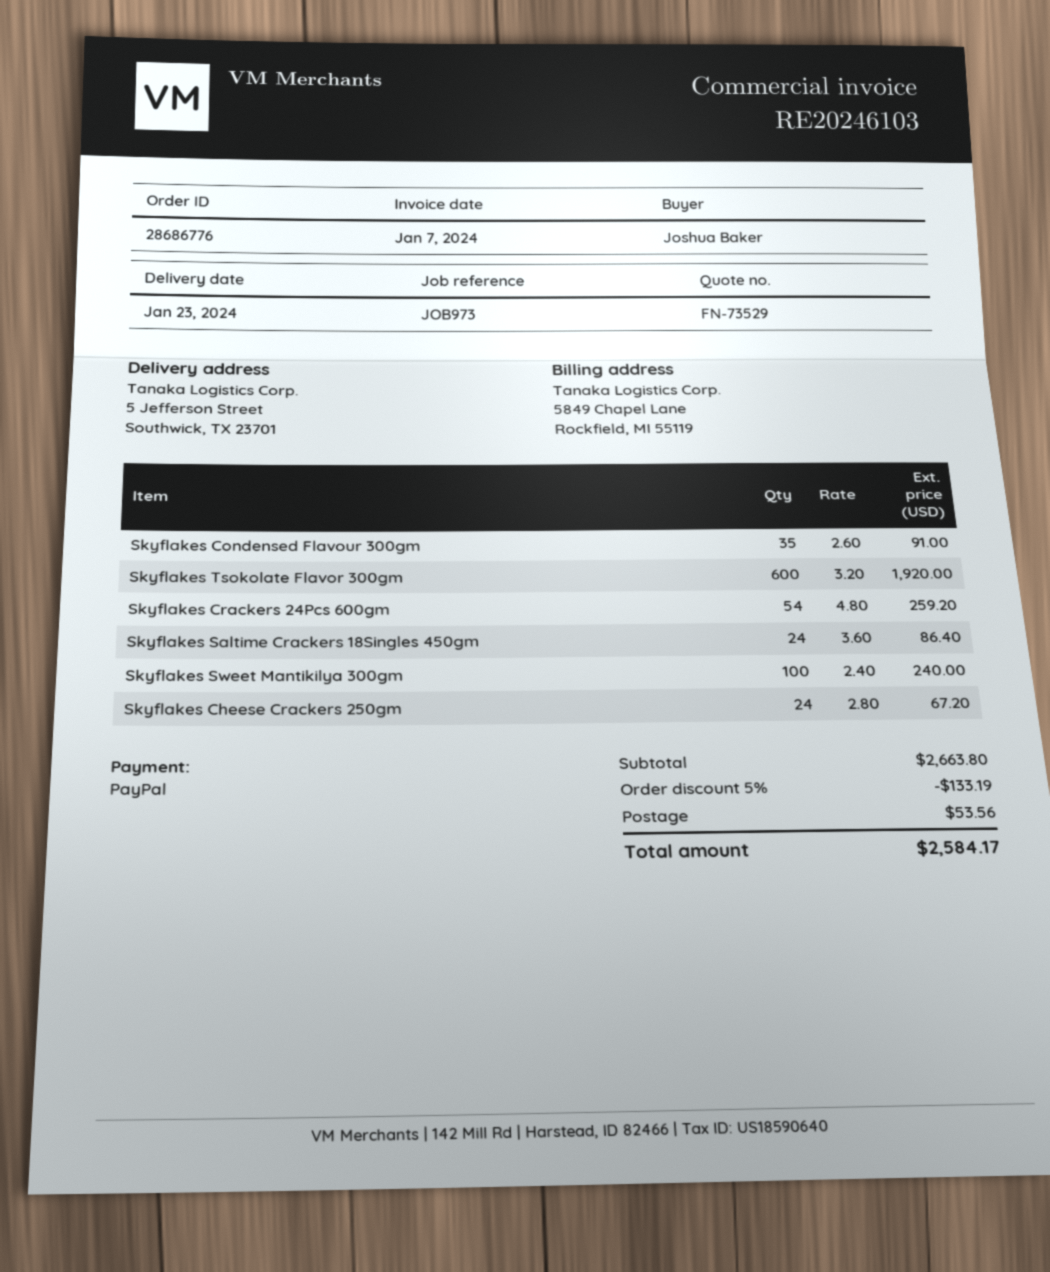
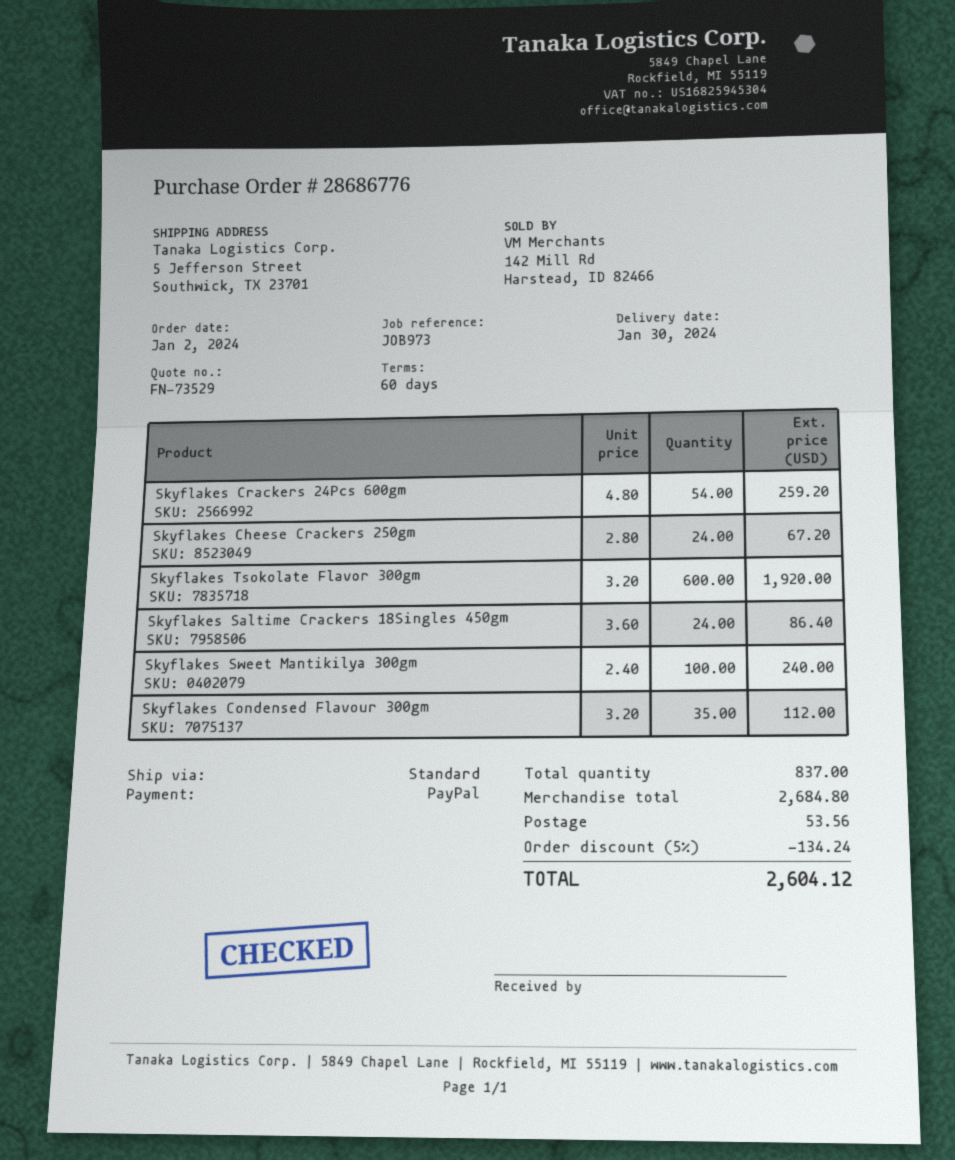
delivery date: 2024-01-23 -> 2024-01-30
Skyflakes Condensed Flavour 300gm: 35 x 2.60 = 91.00 -> 35 x 3.20 = 112.00
subtotal: 2663.80 -> 2684.80
discount: 5% = 133.19 -> 5% = 134.24
total: 2584.17 -> 2604.12

